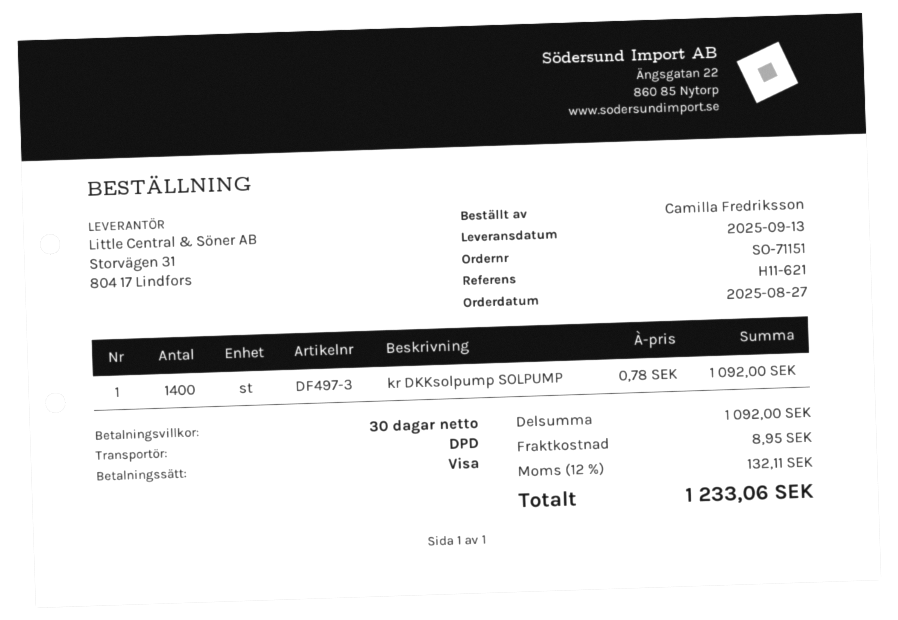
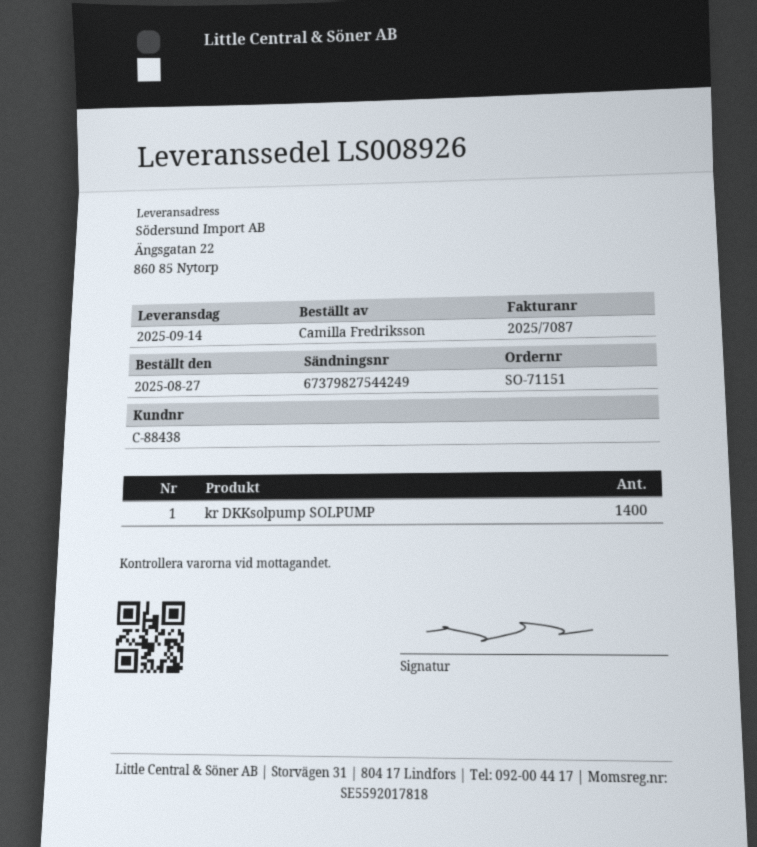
delivery date: 2025-09-13 -> 2025-09-14

